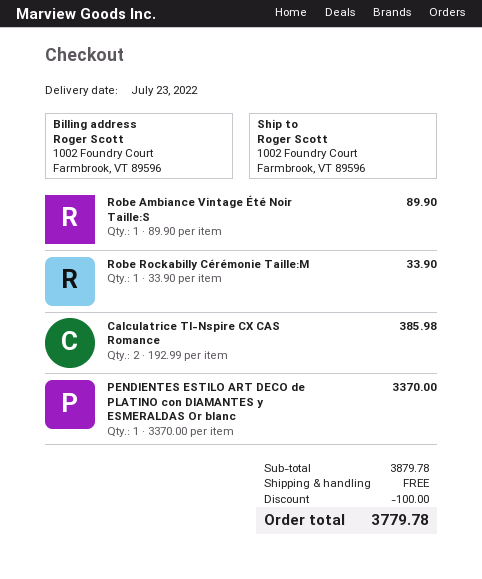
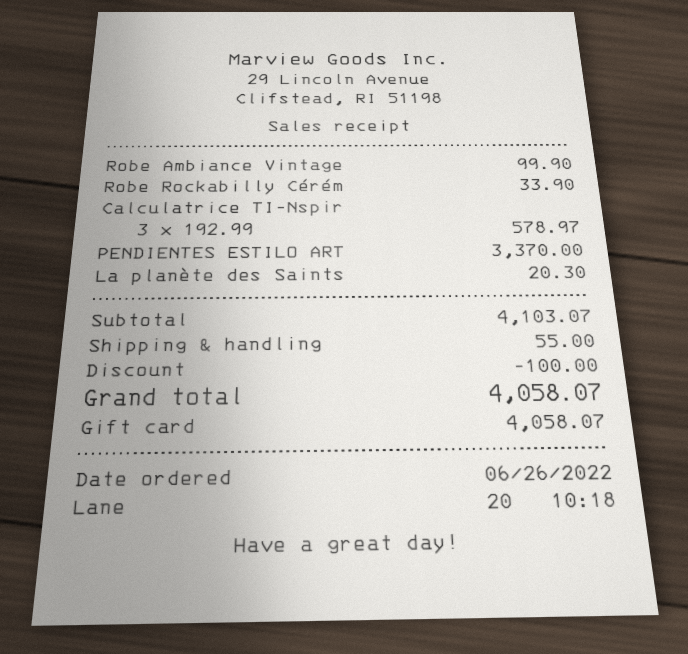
Robe Ambiance Vintage Été Noir Taille:S: 1 x 89.90 = 89.90 -> 1 x 99.90 = 99.90
Calculatrice TI-Nspire CX CAS Romance: 2 x 192.99 = 385.98 -> 3 x 192.99 = 578.97
La planète des Saints: none -> 1 x 20.30 = 20.30
subtotal: 3879.78 -> 4103.07
shipping: 0.00 -> 55.00
total: 3779.78 -> 4058.07

